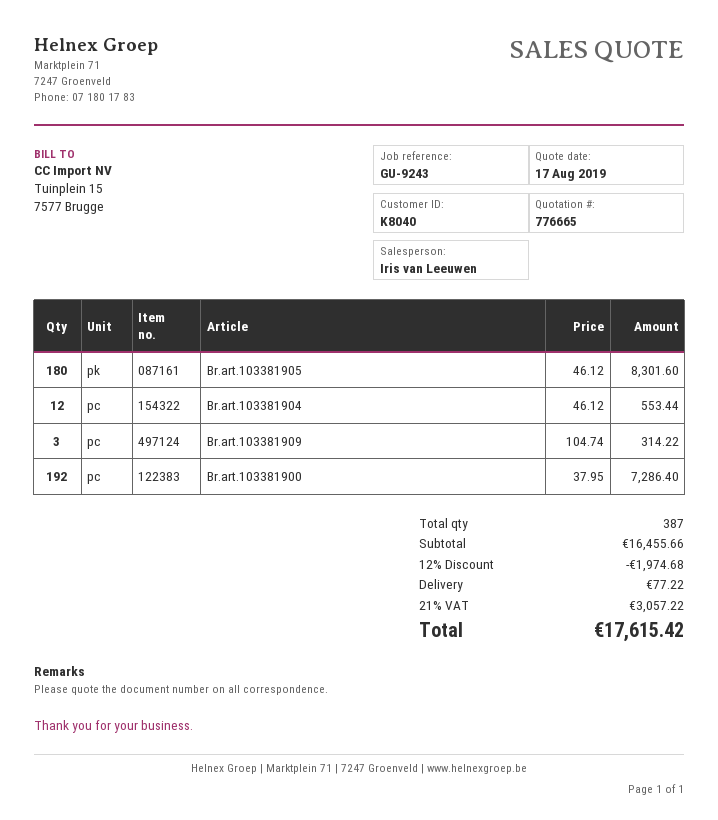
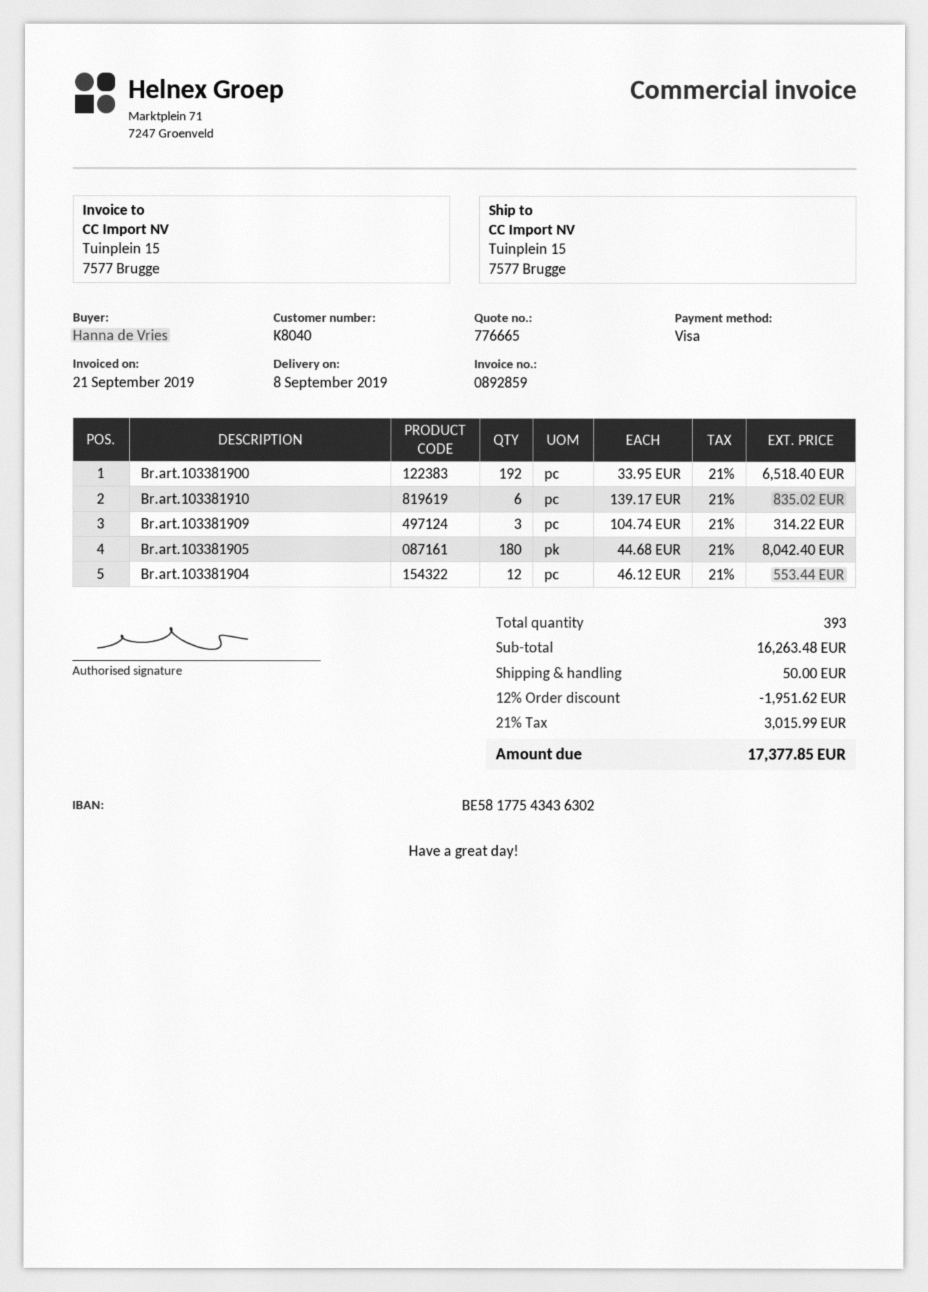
Br.art.103381905: 180 x 46.12 = 8301.60 -> 180 x 44.68 = 8042.40
Br.art.103381900: 192 x 37.95 = 7286.40 -> 192 x 33.95 = 6518.40
Br.art.103381910: none -> 6 x 139.17 = 835.02
total quantity: 387 -> 393
subtotal: 16455.66 -> 16263.48
discount: 12% = 1974.68 -> 12% = 1951.62
shipping: 77.22 -> 50.00
tax: 21% = 3057.22 -> 21% = 3015.99
total: 17615.42 -> 17377.85

